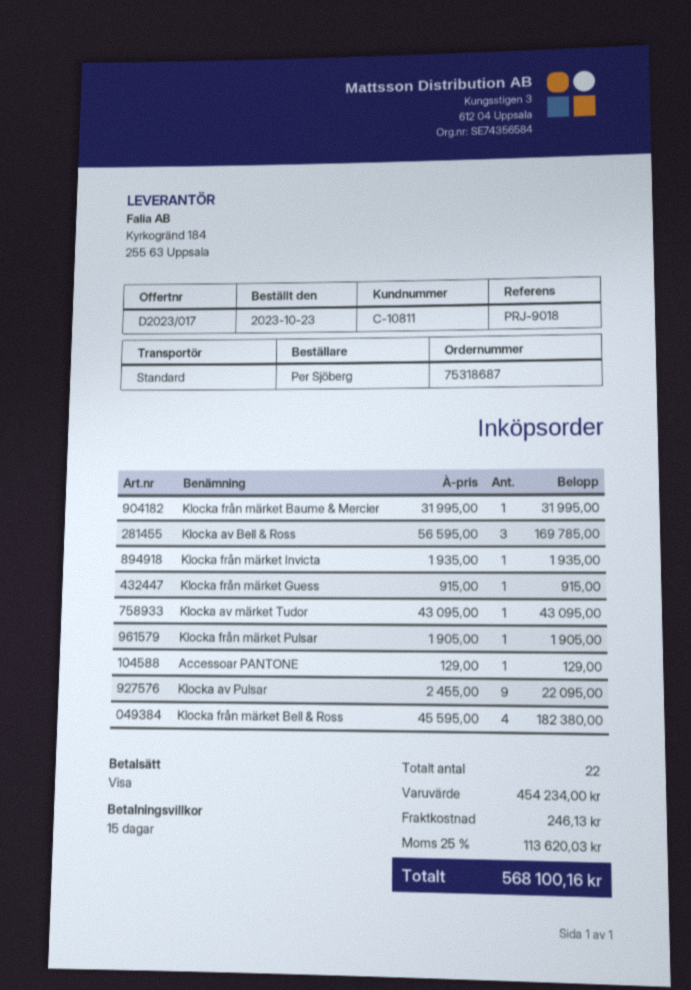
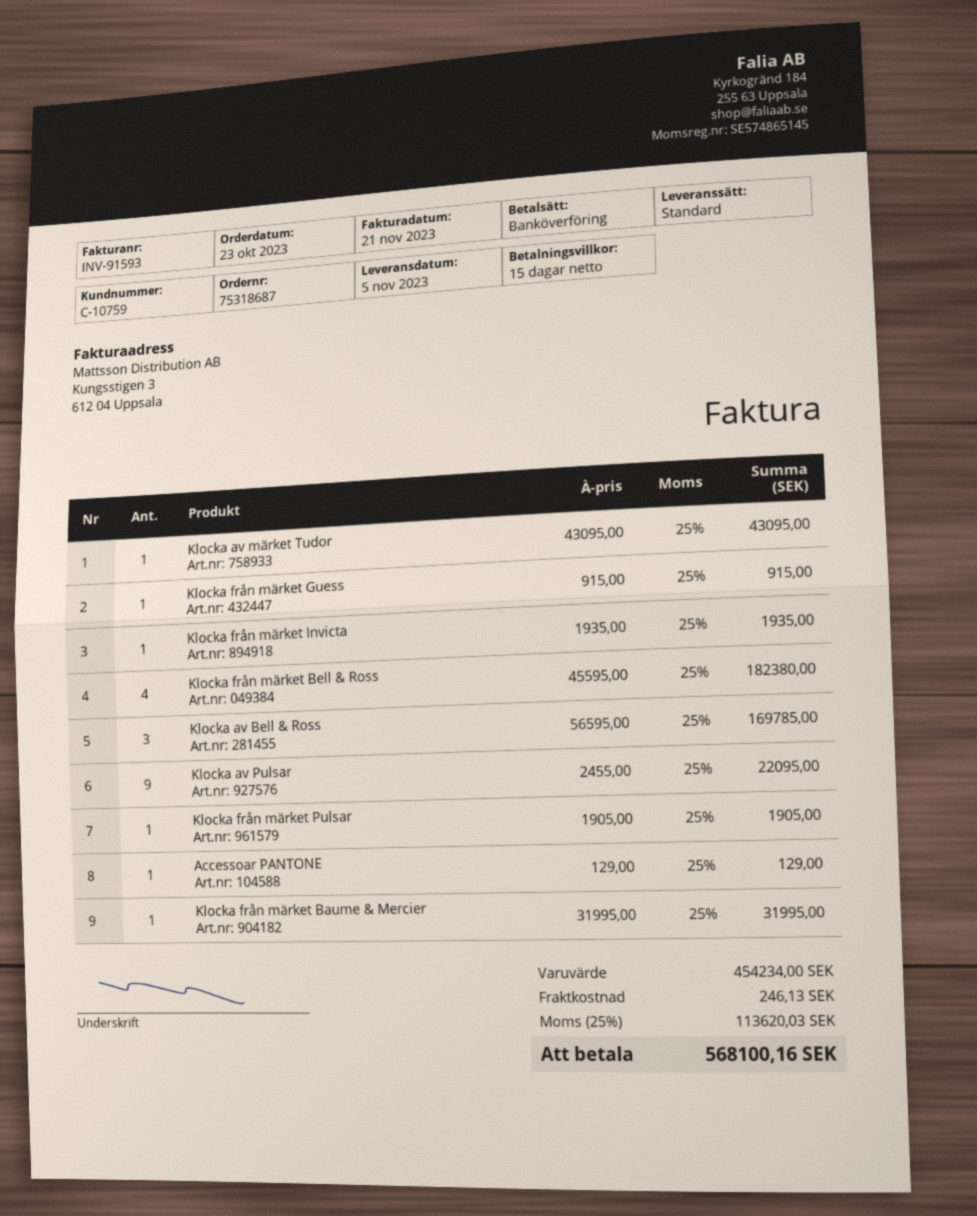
customer number: C-10811 -> C-10759
payment method: Visa -> bank transfer

